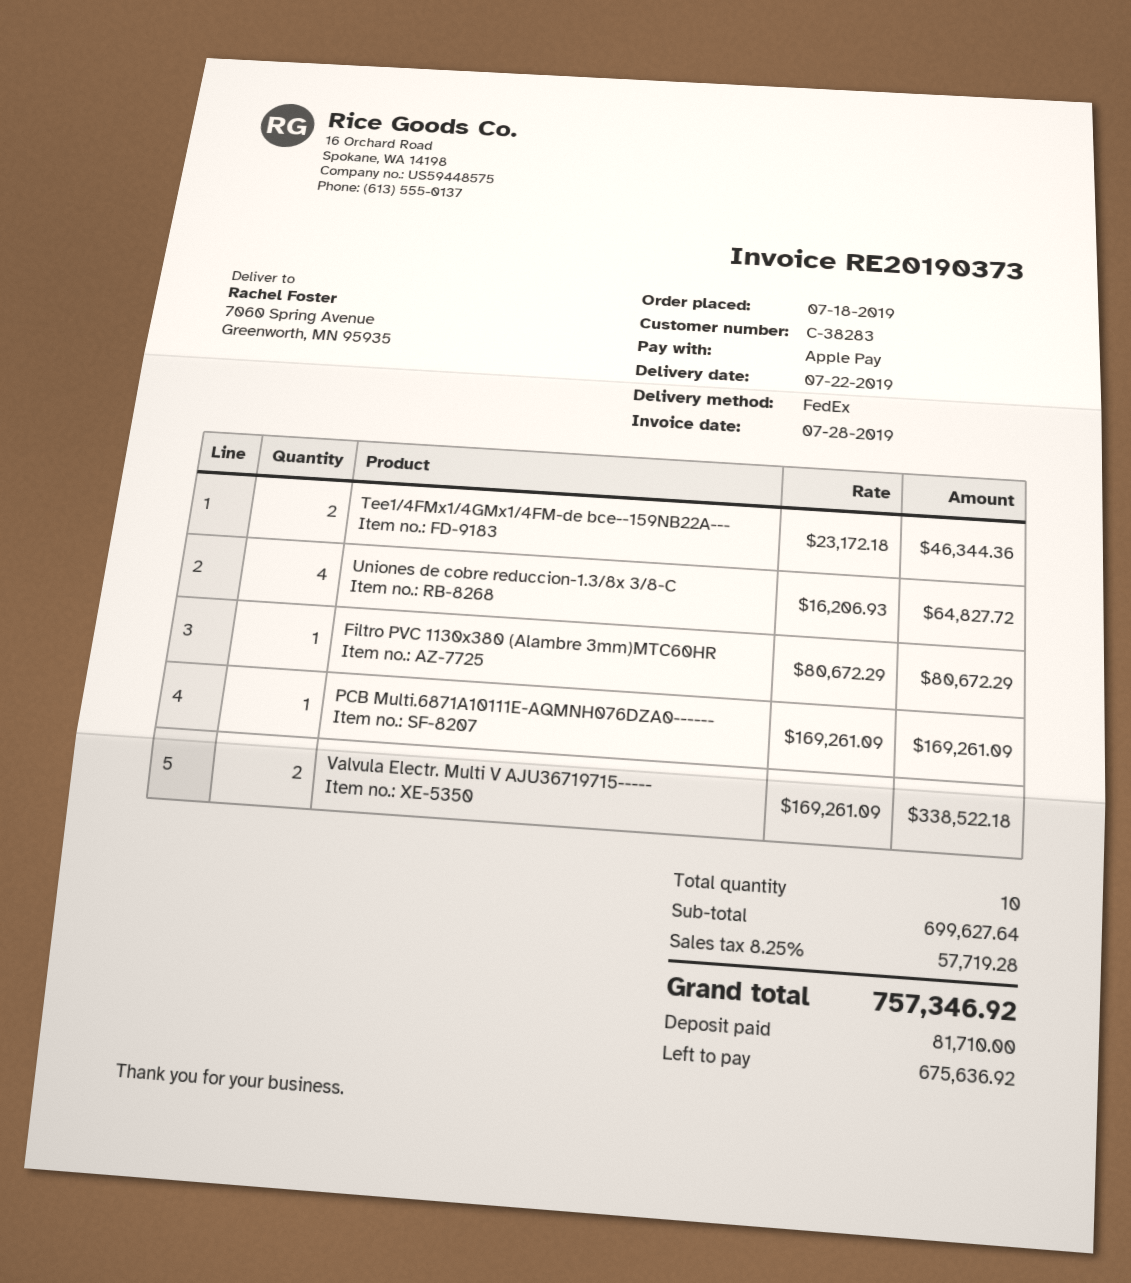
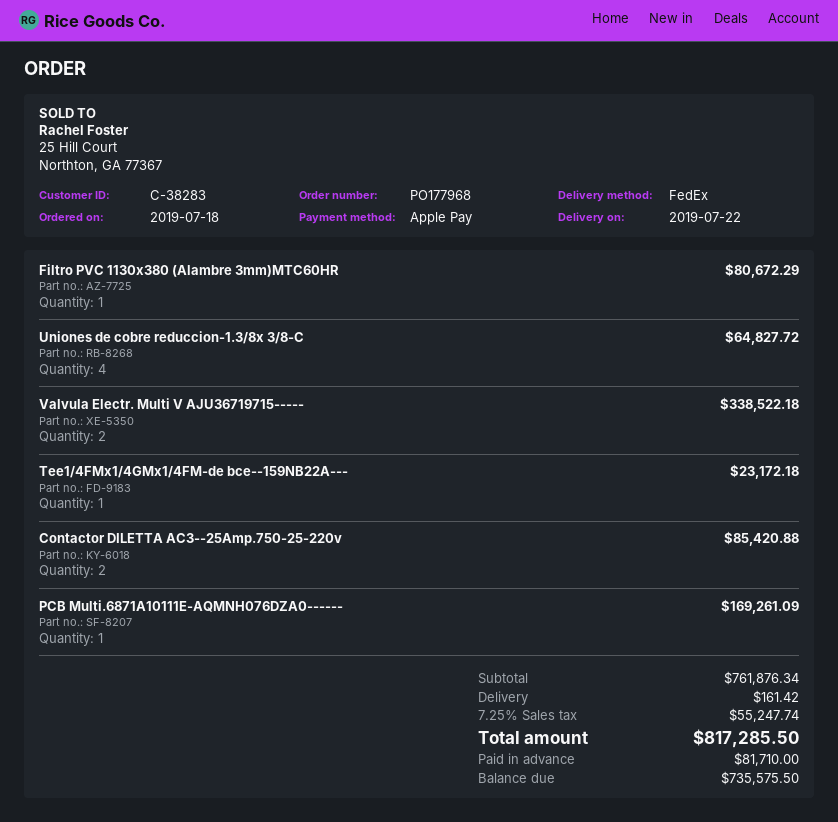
Tee1/4FMx1/4GMx1/4FM-de bce--159NB22A---: 2 for 46344.36 -> 1 for 23172.18
Contactor DILETTA AC3--25Amp.750-25-220v: none -> 2 for 85420.88
subtotal: 699627.64 -> 761876.34
shipping: none -> 161.42
tax: 8.25% = 57719.28 -> 7.25% = 55247.74
total: 757346.92 -> 817285.50
balance: 675636.92 -> 735575.50

